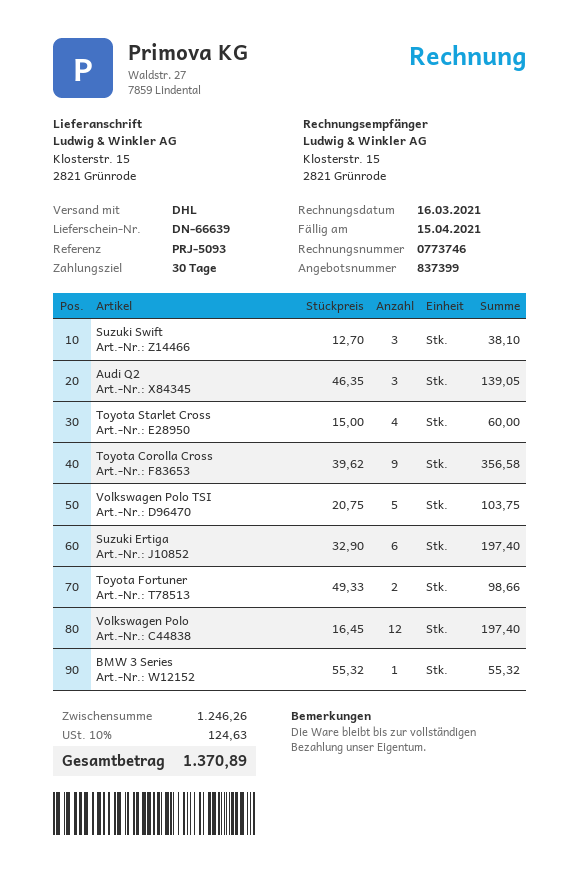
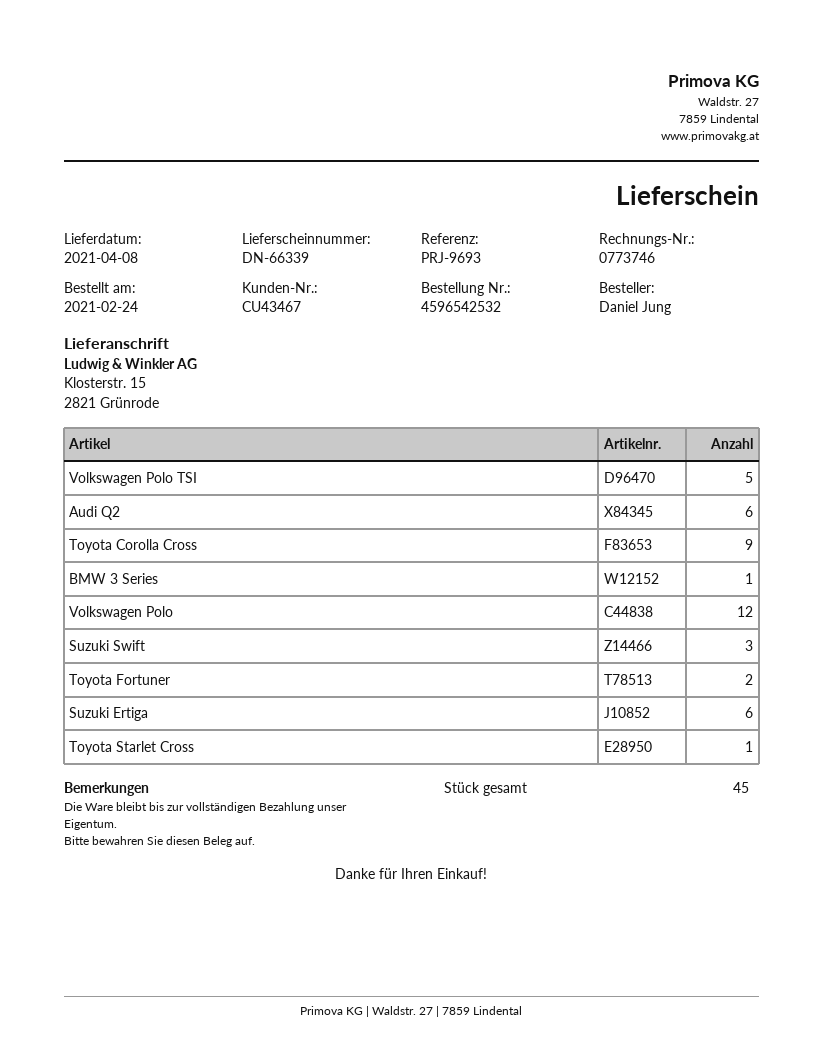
delivery note number: DN-66639 -> DN-66339
reference: PRJ-5093 -> PRJ-9693
Audi Q2: 3 -> 6
Toyota Starlet Cross: 4 -> 1

